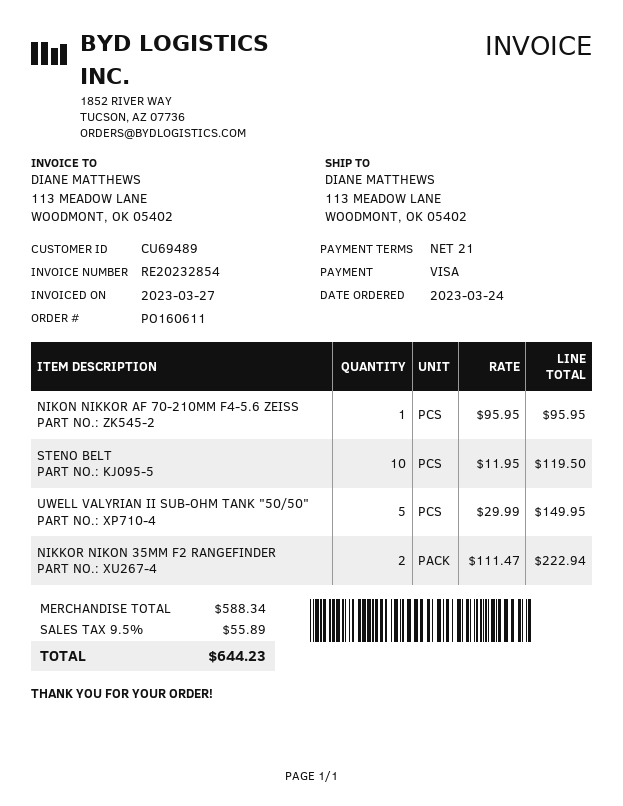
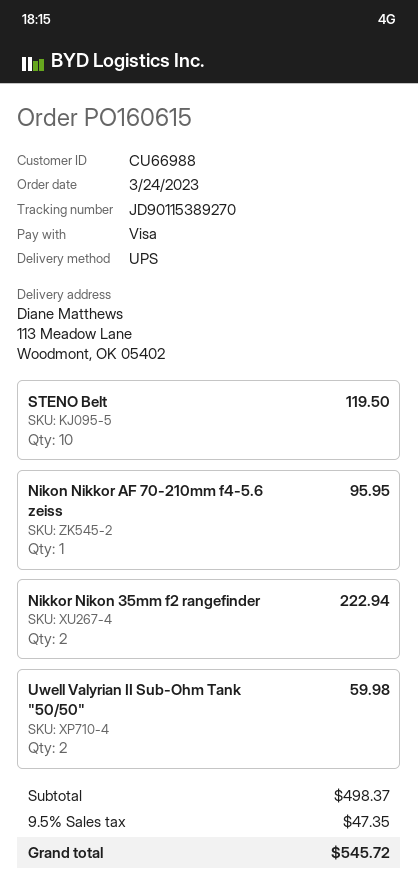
order number: PO160611 -> PO160615
customer number: CU69489 -> CU66988
UWELL VALYRIAN II SUB-OHM TANK "50/50": 5 for 149.95 -> 2 for 59.98
subtotal: 588.34 -> 498.37
tax: 9.5% = 55.89 -> 9.5% = 47.35
total: 644.23 -> 545.72

